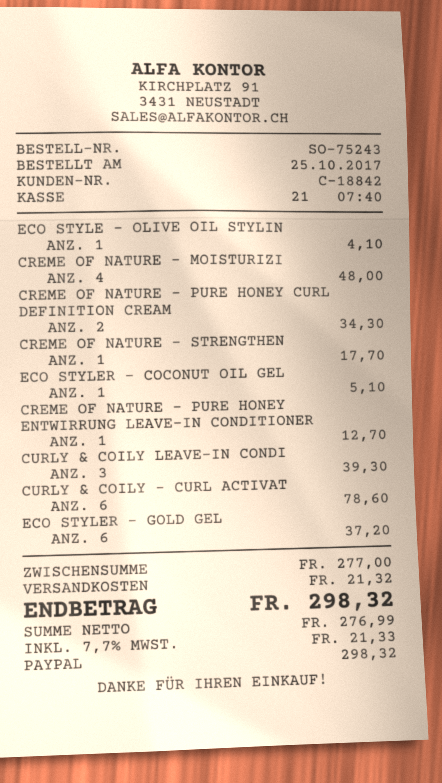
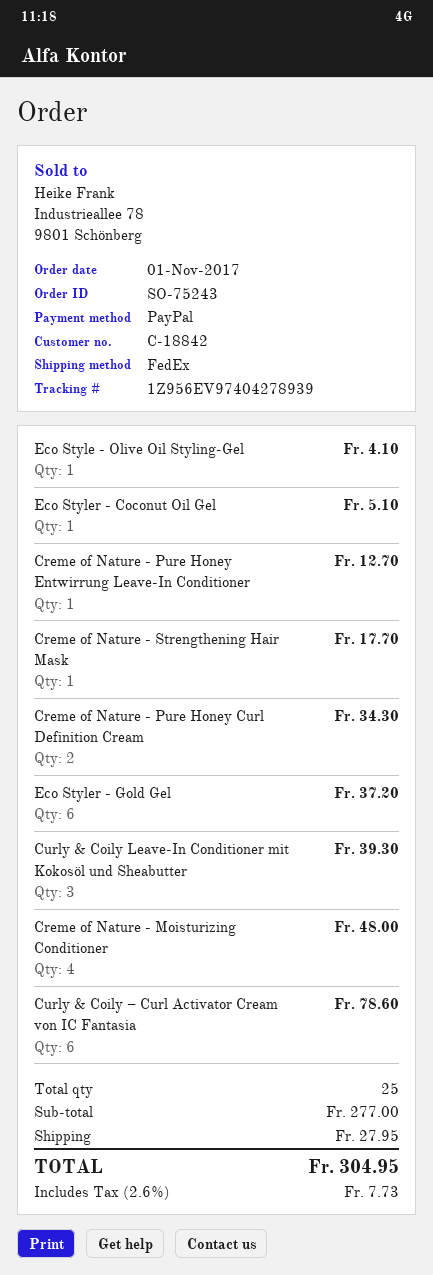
order date: 2017-10-25 -> 2017-11-01
shipping: 21.32 -> 27.95
tax: 7.7% = 21.33 -> 2.6% = 7.73
total: 298.32 -> 304.95

